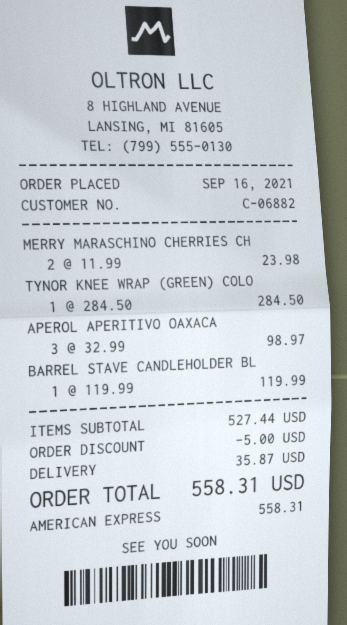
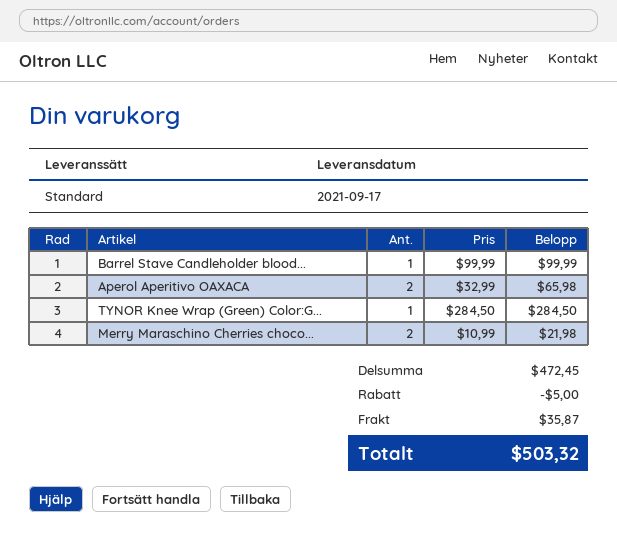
MERRY MARASCHINO CHERRIES CH: 2 x 11.99 = 23.98 -> 2 x 10.99 = 21.98
APEROL APERITIVO OAXACA: 3 x 32.99 = 98.97 -> 2 x 32.99 = 65.98
BARREL STAVE CANDLEHOLDER BL: 1 x 119.99 = 119.99 -> 1 x 99.99 = 99.99
subtotal: 527.44 -> 472.45
total: 558.31 -> 503.32

